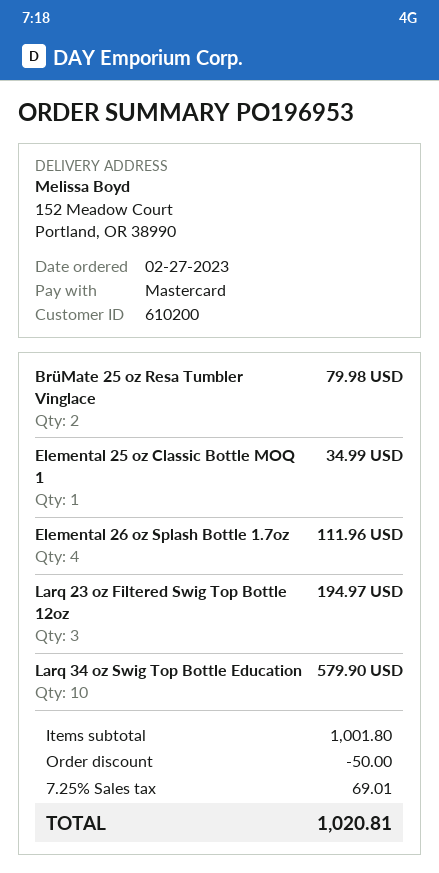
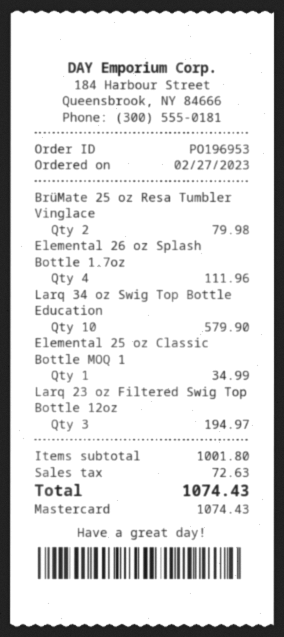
discount: 50.00 -> none
tax: 69.01 -> 72.63
total: 1020.81 -> 1074.43

